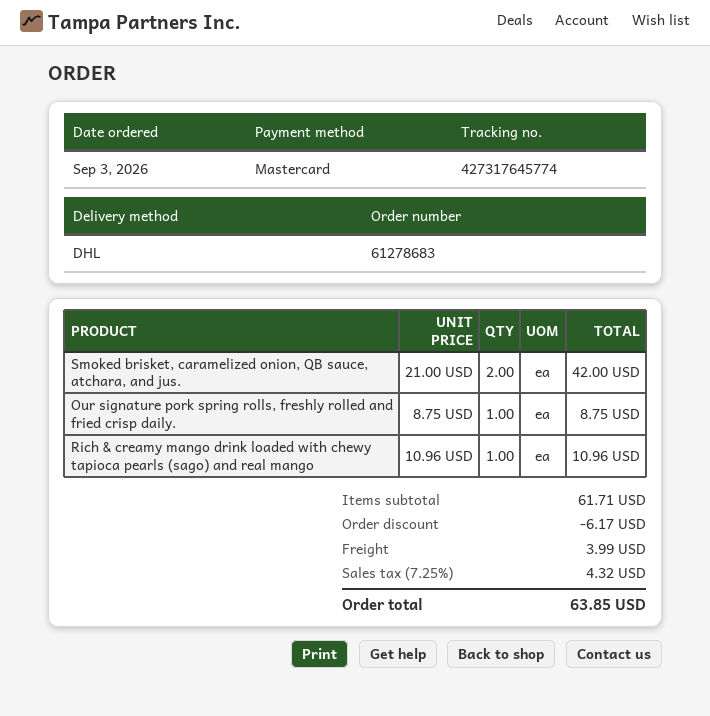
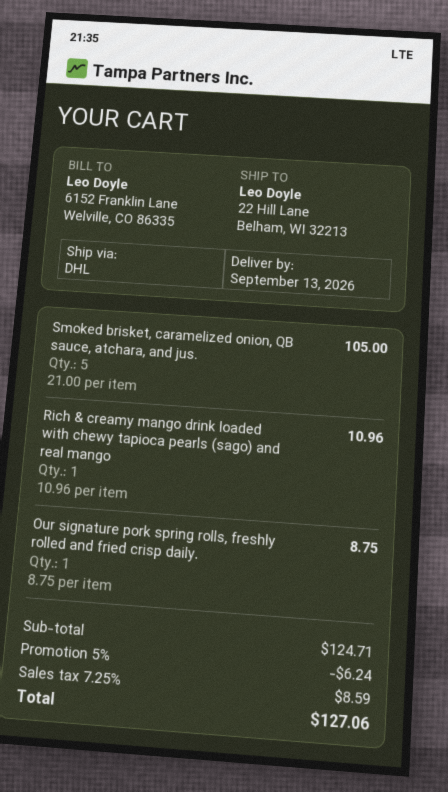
Smoked brisket, caramelized onion, QB sauce, atchara, and jus.: 2 x 21.00 = 42.00 -> 5 x 21.00 = 105.00
subtotal: 61.71 -> 124.71
discount: 6.17 -> 6.24
shipping: 3.99 -> none
tax: 7.25% = 4.32 -> 7.25% = 8.59
total: 63.85 -> 127.06

